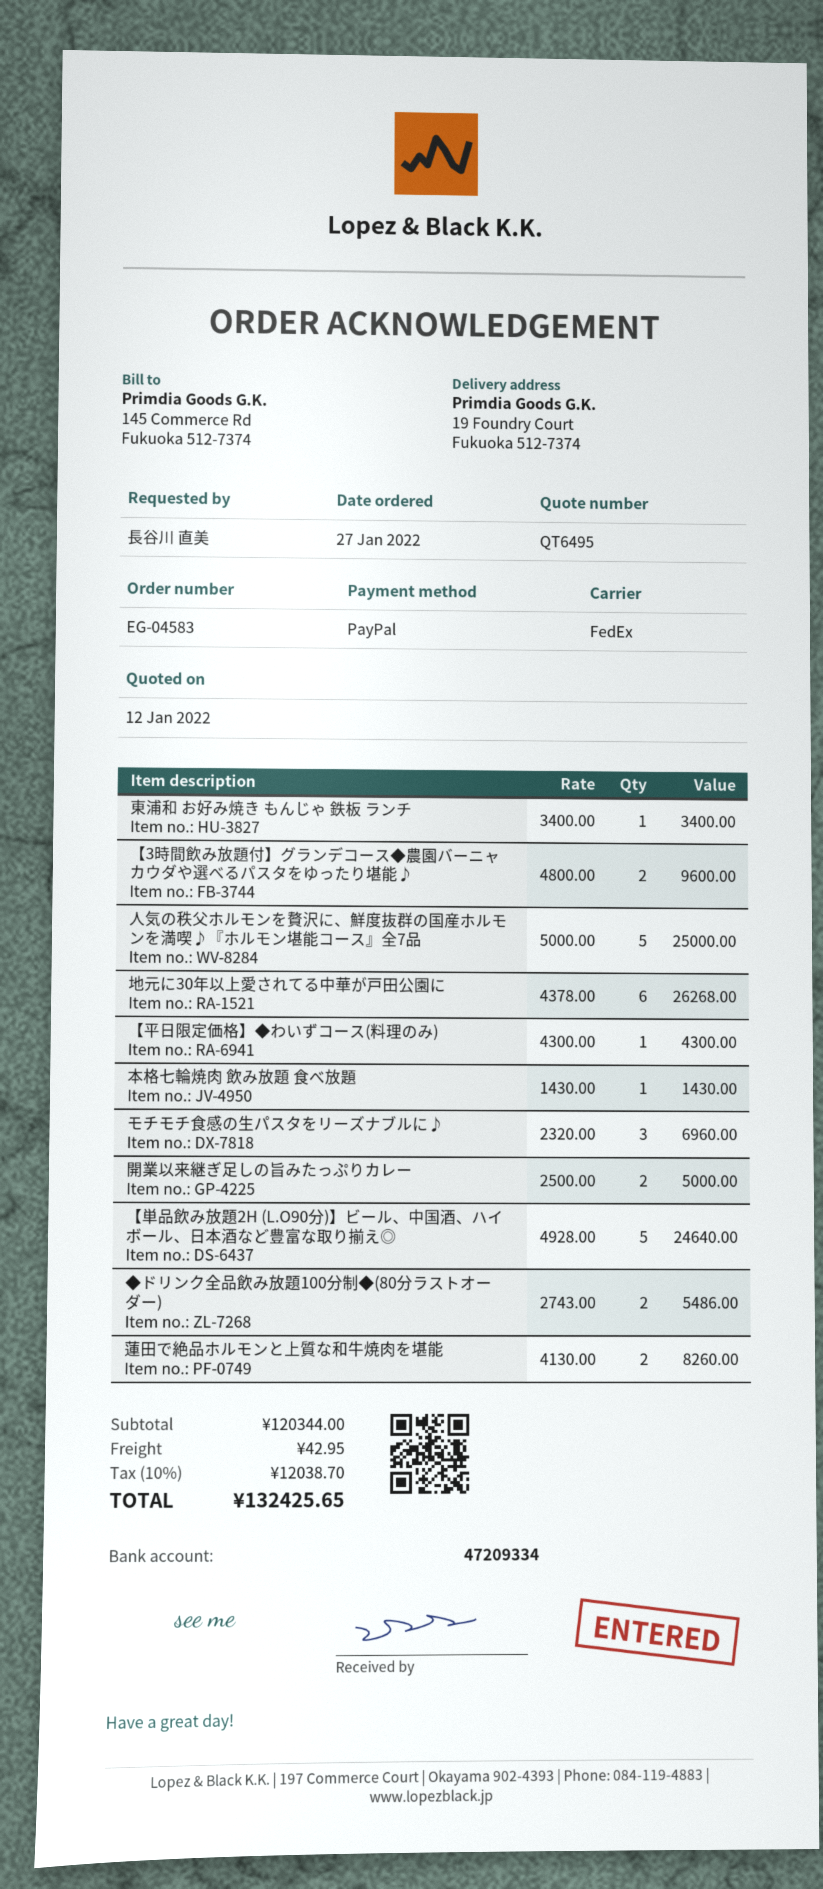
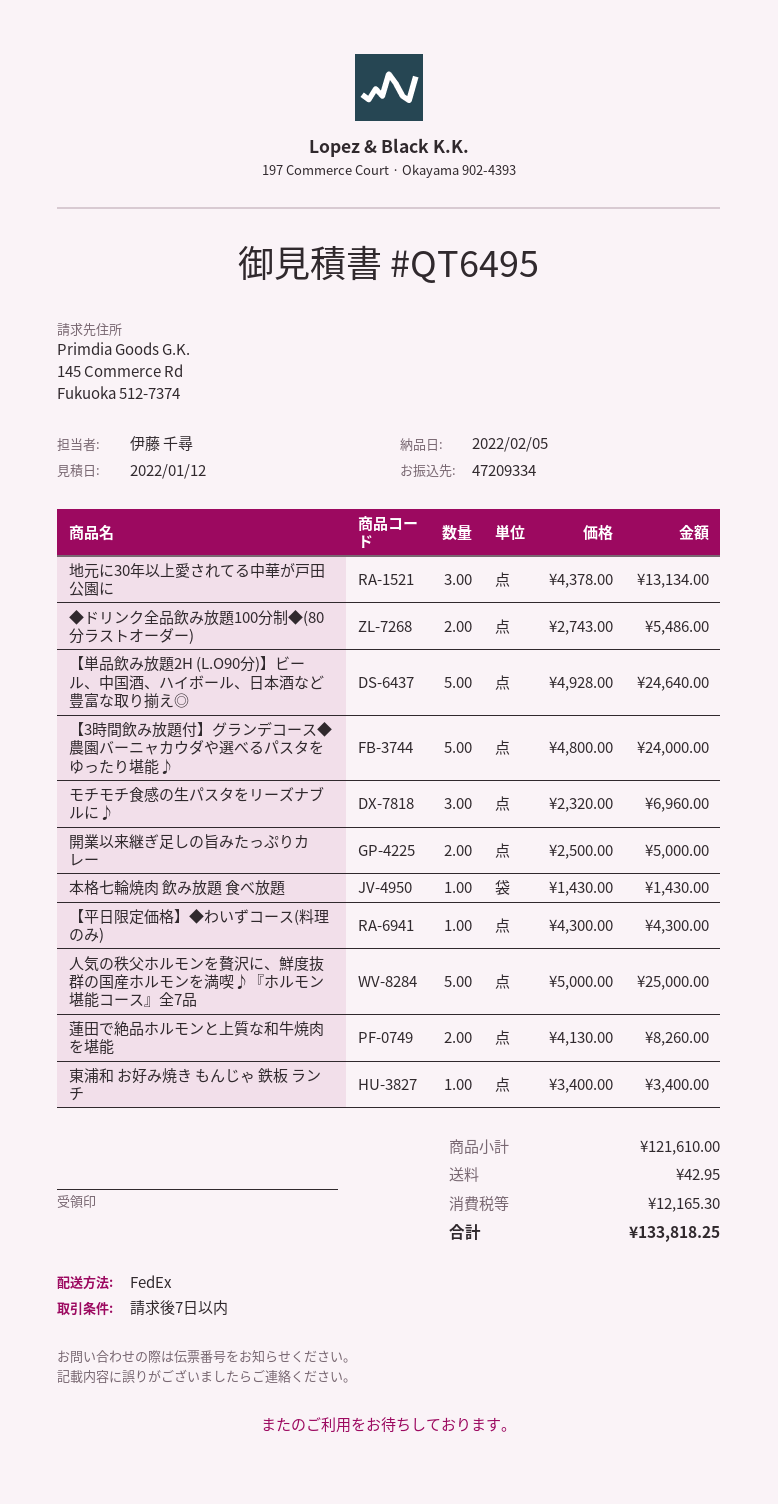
【3時間飲み放題付】グランデコース◆農園バーニャカウダや選べるパスタをゆったり堪能♪: 2 x 4800.00 = 9600.00 -> 5 x 4800.00 = 24000.00
地元に30年以上愛されてる中華が戸田公園に: 6 x 4378.00 = 26268.00 -> 3 x 4378.00 = 13134.00
subtotal: 120344.00 -> 121610.00
tax: 12038.70 -> 12165.30
total: 132425.65 -> 133818.25

